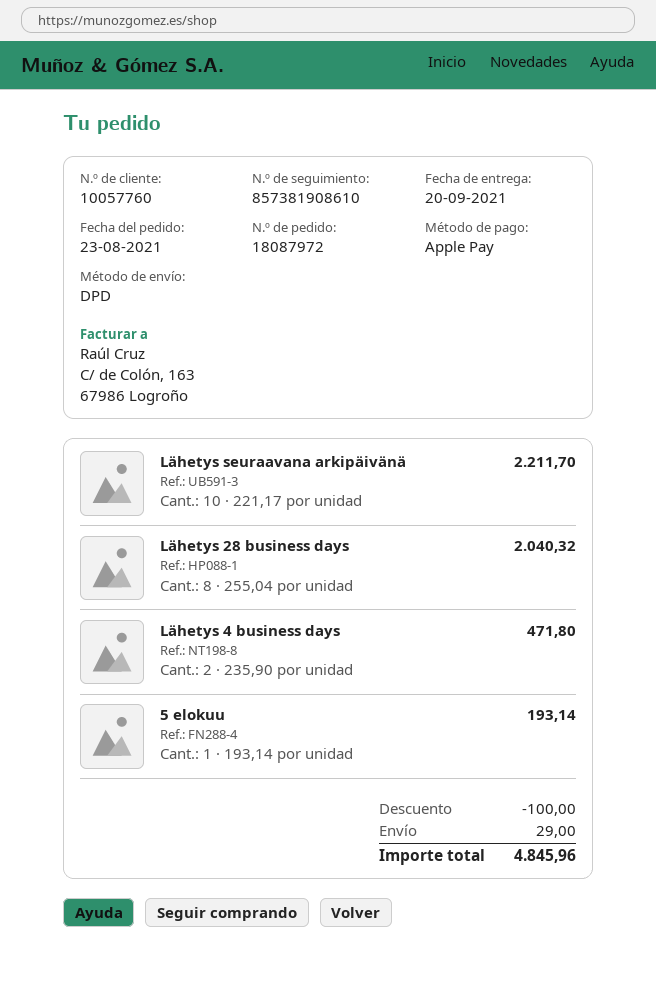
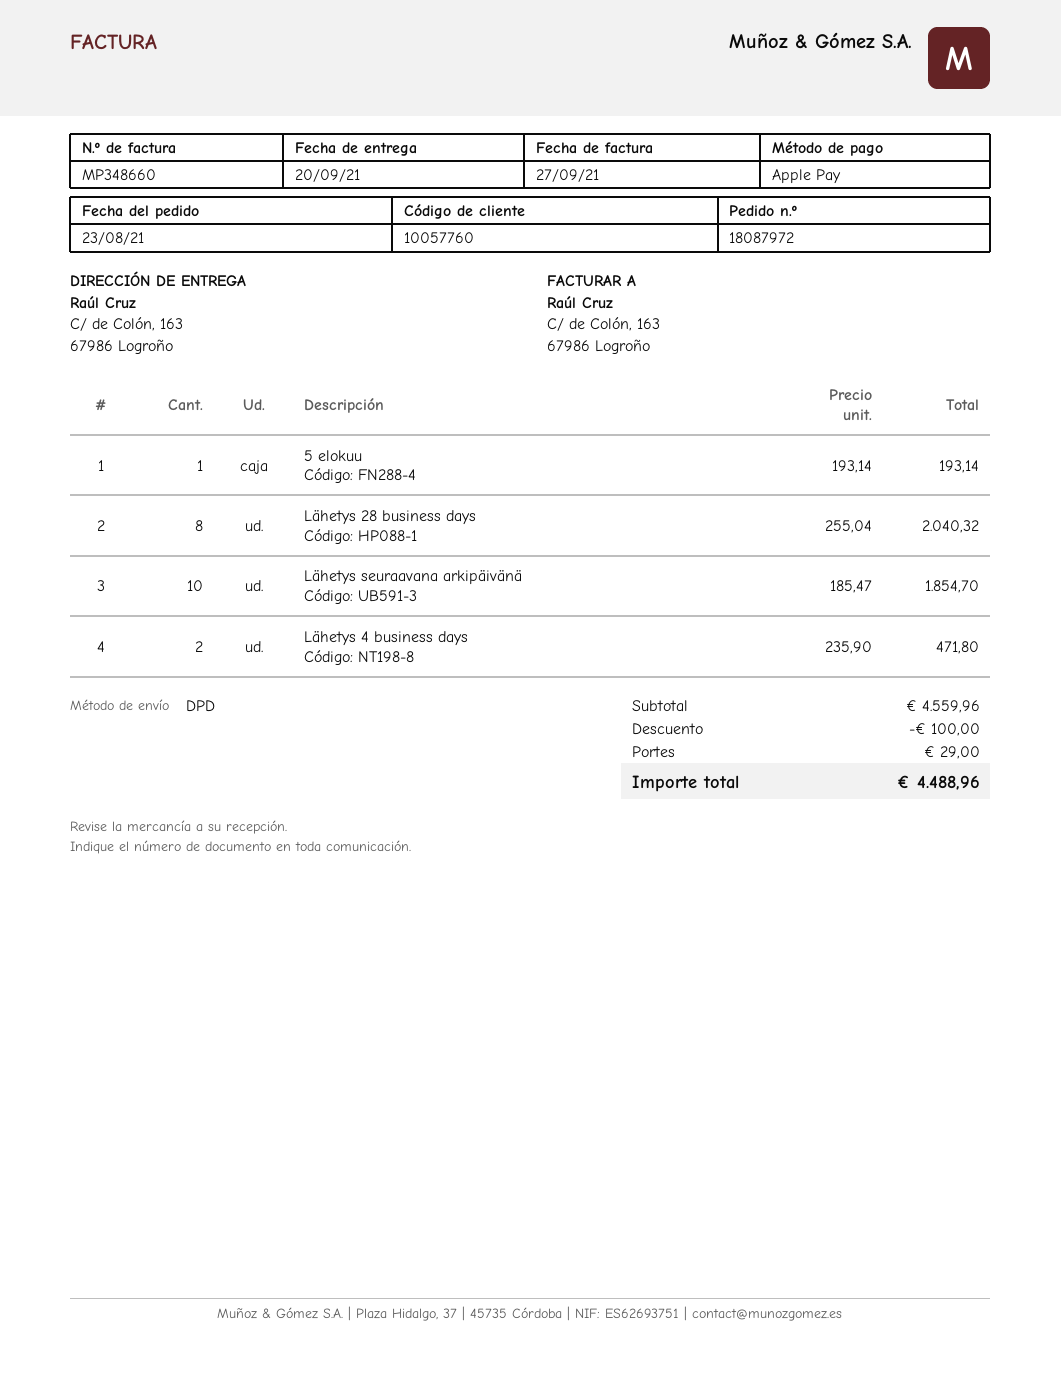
Lähetys seuraavana arkipäivänä: 10 x 221.17 = 2211.70 -> 10 x 185.47 = 1854.70
total: 4845.96 -> 4488.96

